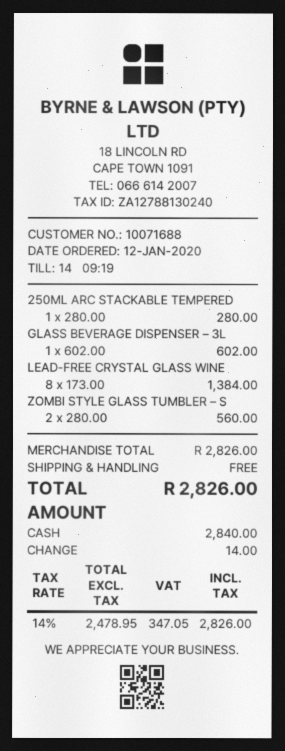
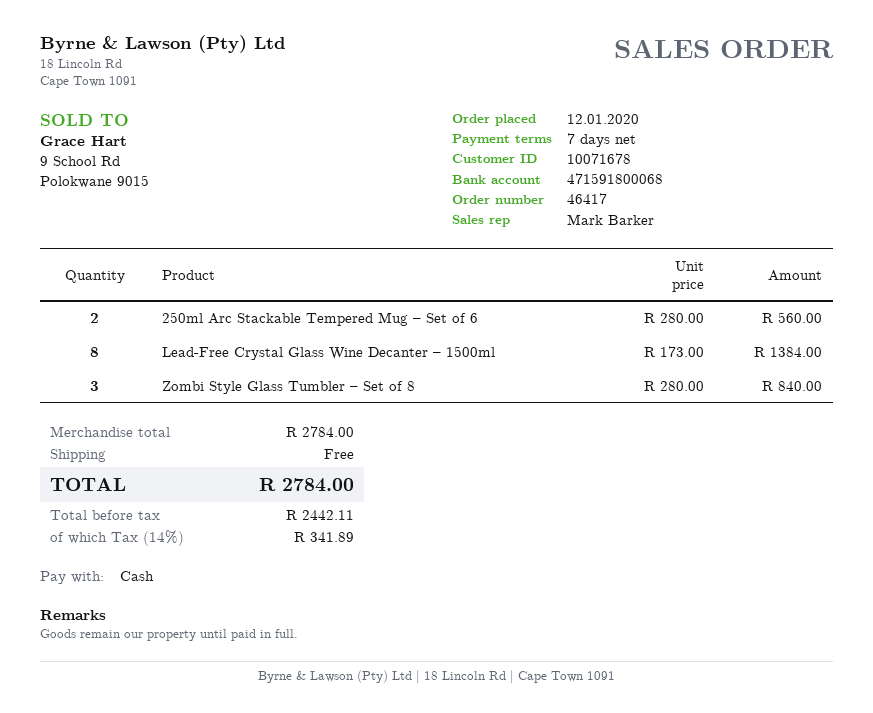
customer number: 10071688 -> 10071678
250ML ARC STACKABLE TEMPERED: 1 x 280.00 = 280.00 -> 2 x 280.00 = 560.00
GLASS BEVERAGE DISPENSER – 3L: 1 x 602.00 = 602.00 -> none
ZOMBI STYLE GLASS TUMBLER – S: 2 x 280.00 = 560.00 -> 3 x 280.00 = 840.00
subtotal: 2826.00 -> 2784.00
net: 2478.95 -> 2442.11
tax: 14% = 347.05 -> 14% = 341.89
total: 2826.00 -> 2784.00

